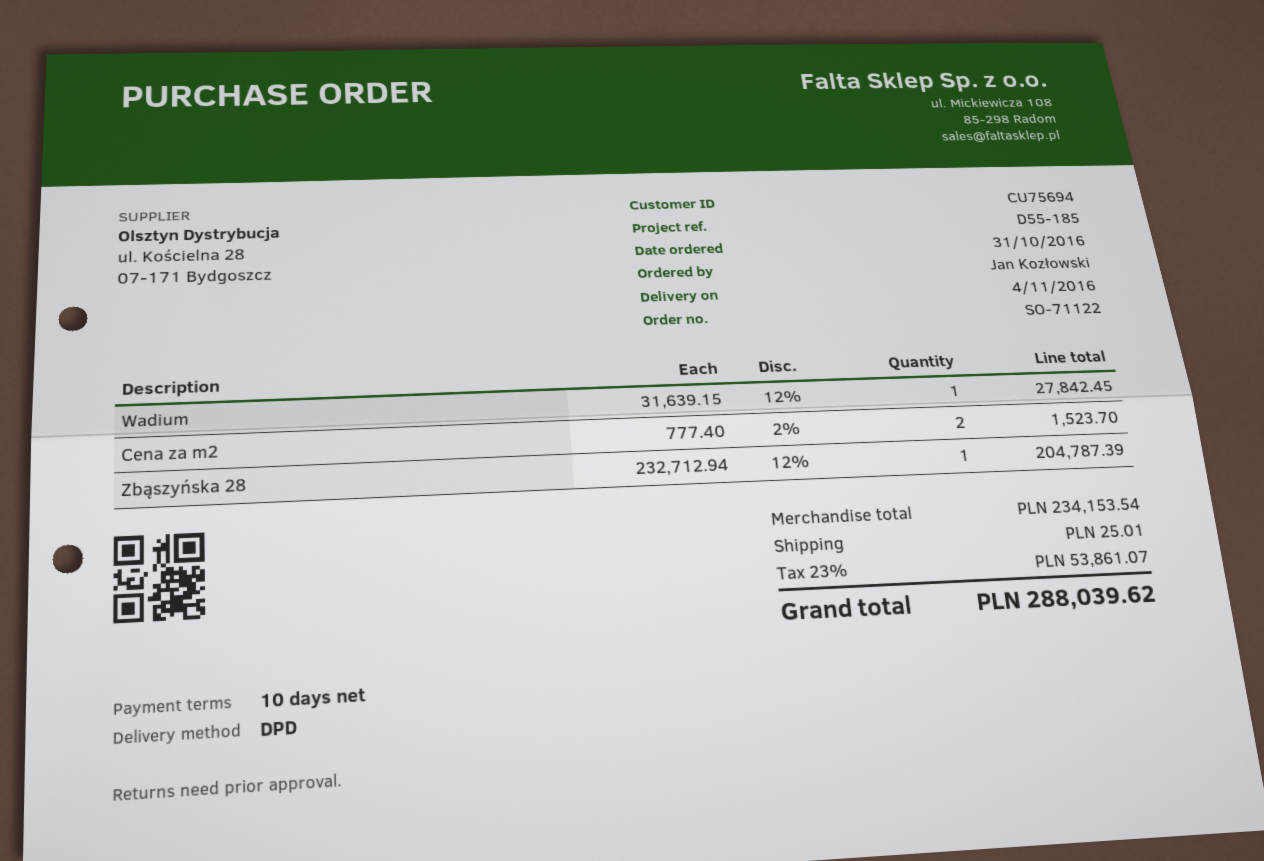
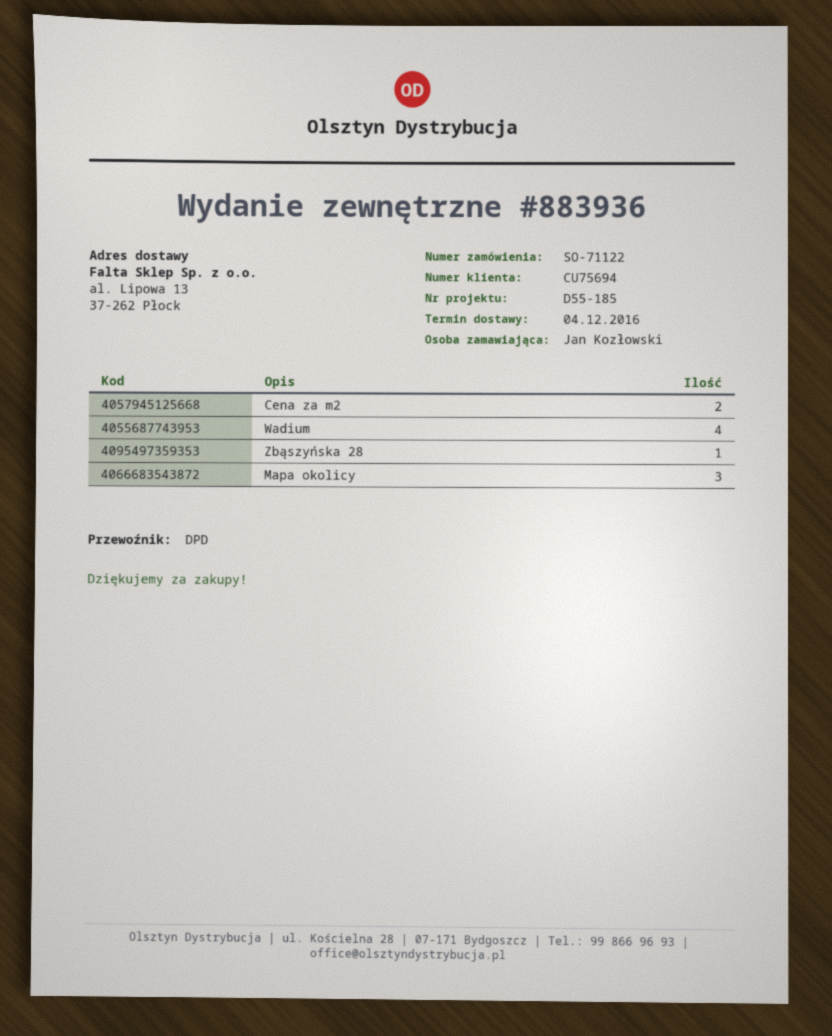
delivery date: 2016-11-04 -> 2016-12-04
Wadium: 1 -> 4
Mapa okolicy: none -> 3

